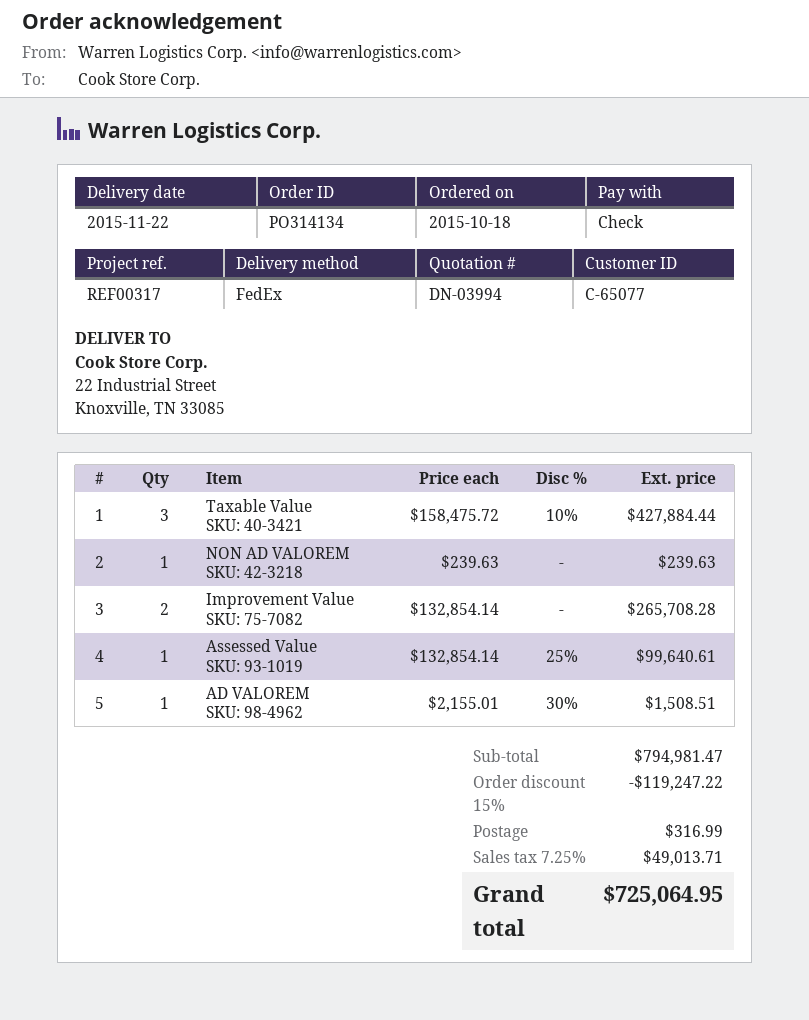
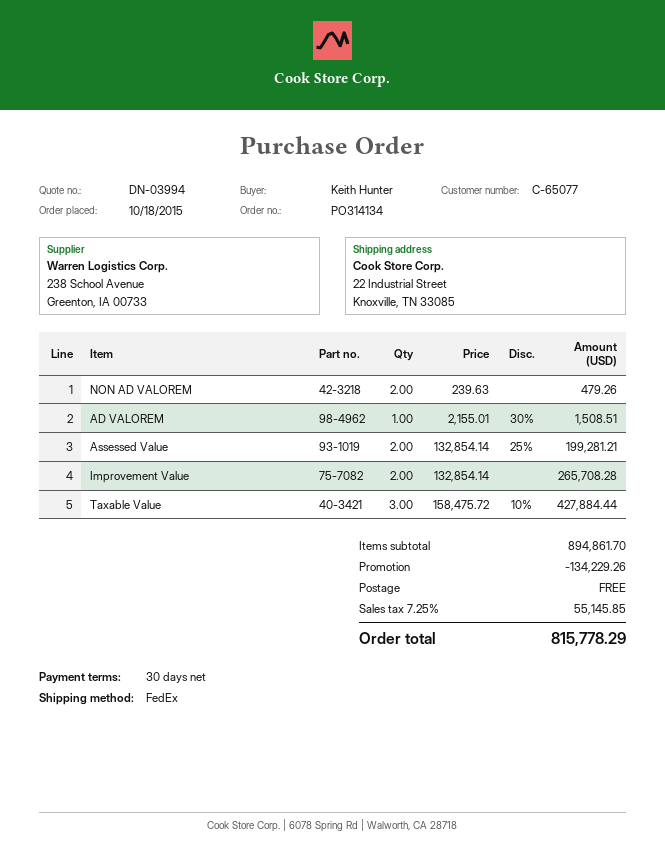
NON AD VALOREM: 1 x 239.63 = 239.63 -> 2 x 239.63 = 479.26
Assessed Value: 1 x 132854.14 - 25% = 99640.61 -> 2 x 132854.14 - 25% = 199281.21
subtotal: 794981.47 -> 894861.70
discount: 119247.22 -> 134229.26
shipping: 316.99 -> 0.00
tax: 7.25% = 49013.71 -> 7.25% = 55145.85
total: 725064.95 -> 815778.29

